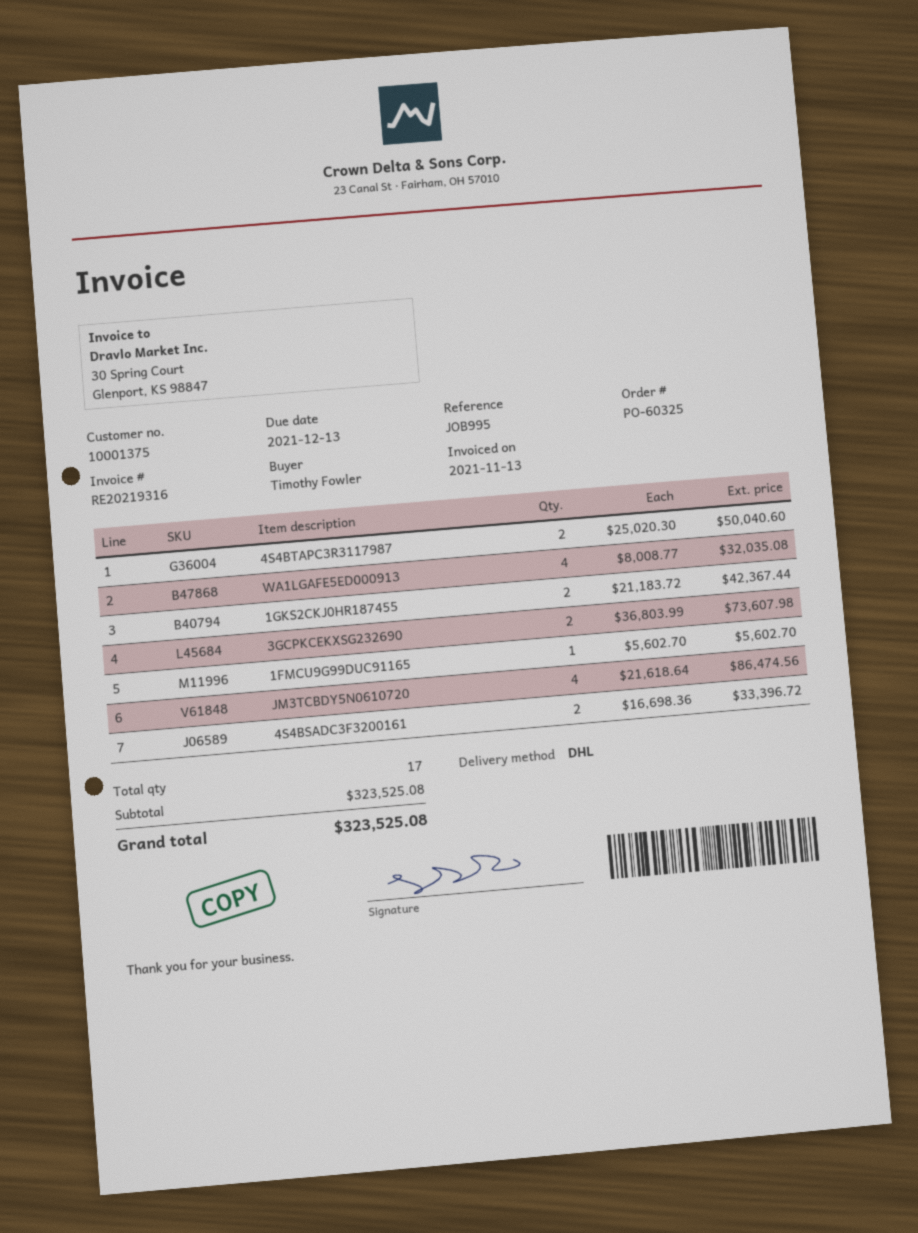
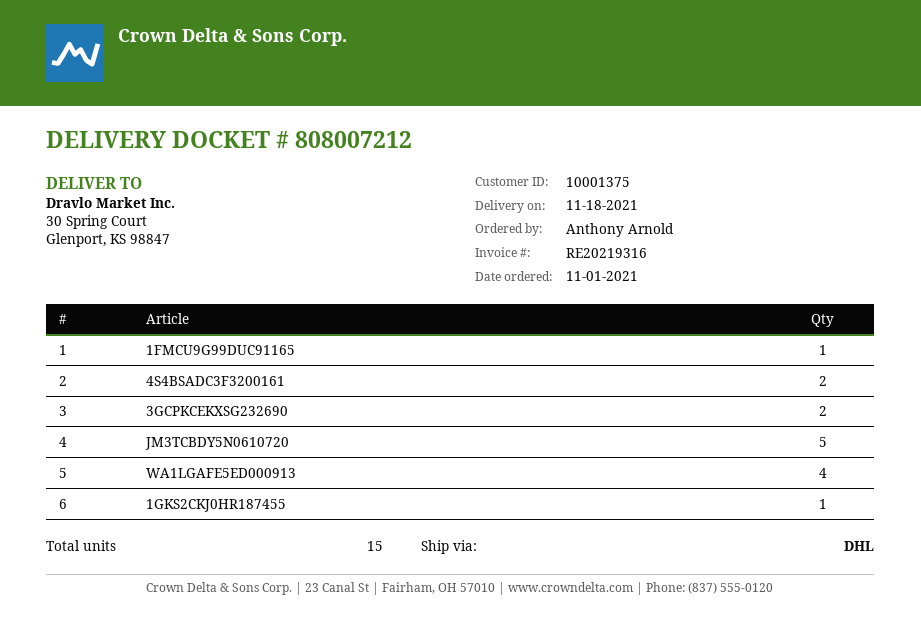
ordered by: Timothy Fowler -> Anthony Arnold
4S4BTAPC3R3117987: 2 -> none
1GKS2CKJ0HR187455: 2 -> 1
JM3TCBDY5N0610720: 4 -> 5
total quantity: 17 -> 15

